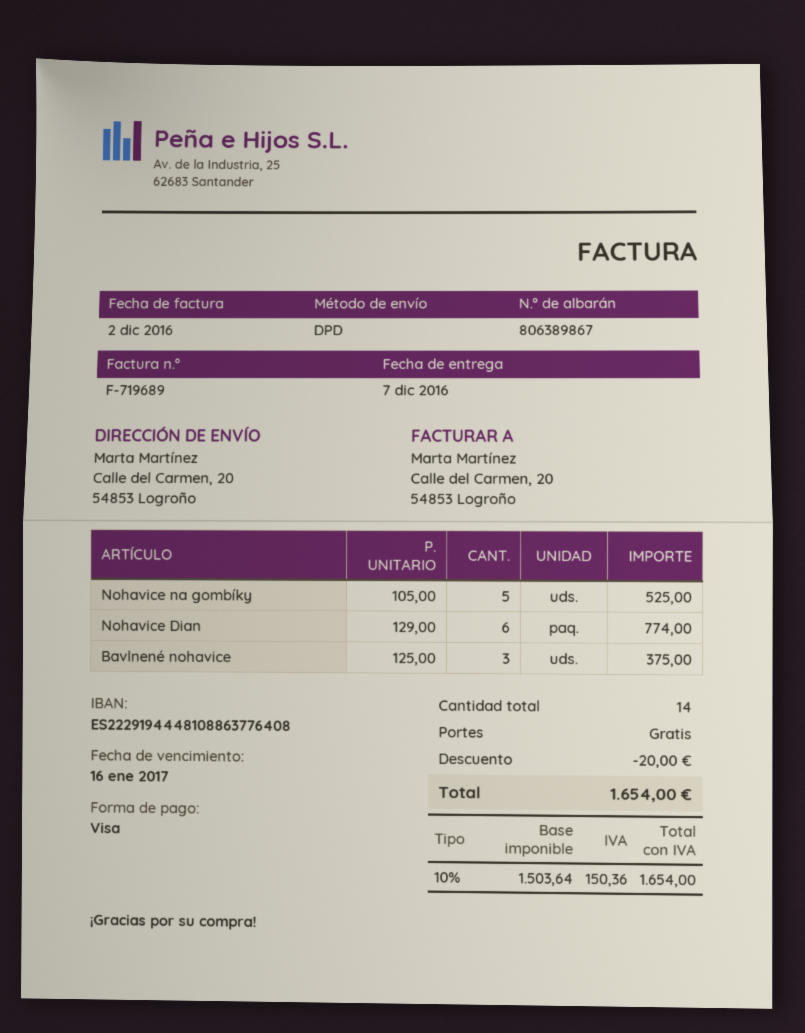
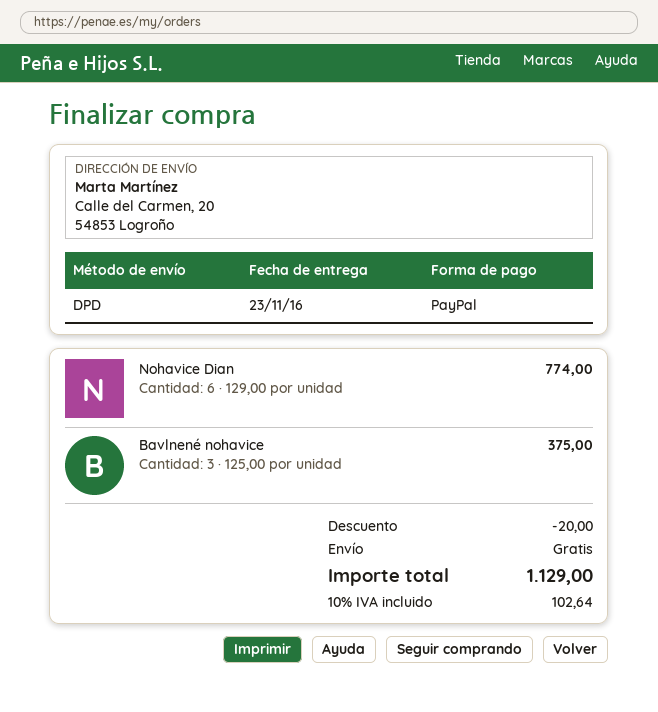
delivery date: 2016-12-07 -> 2016-11-23
payment method: Visa -> PayPal
Nohavice na gombíky: 5 x 105.00 = 525.00 -> none
tax: 10% = 150.36 -> 10% = 102.64
total: 1654.00 -> 1129.00

